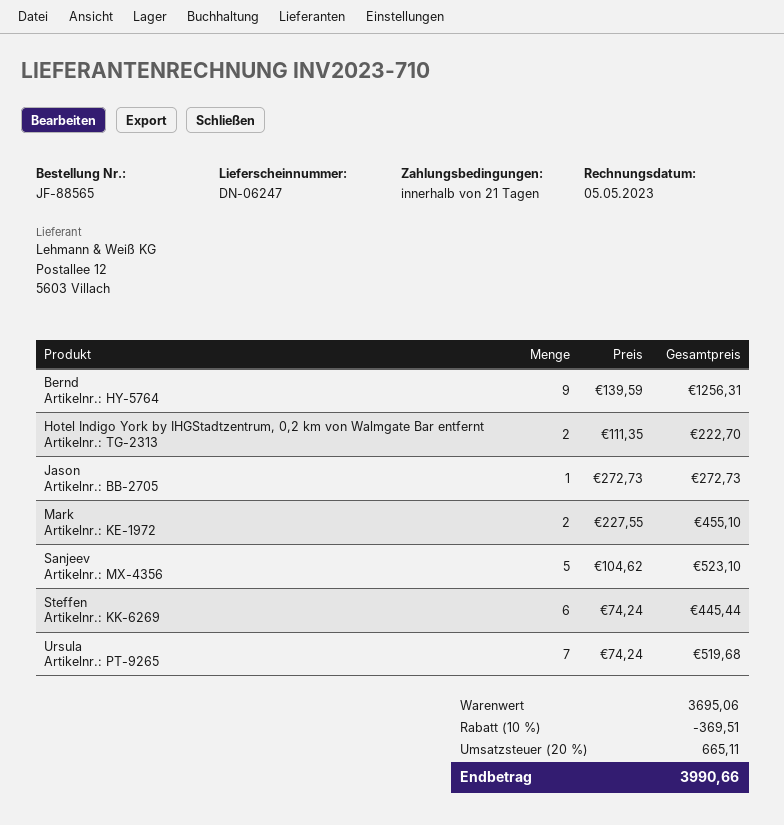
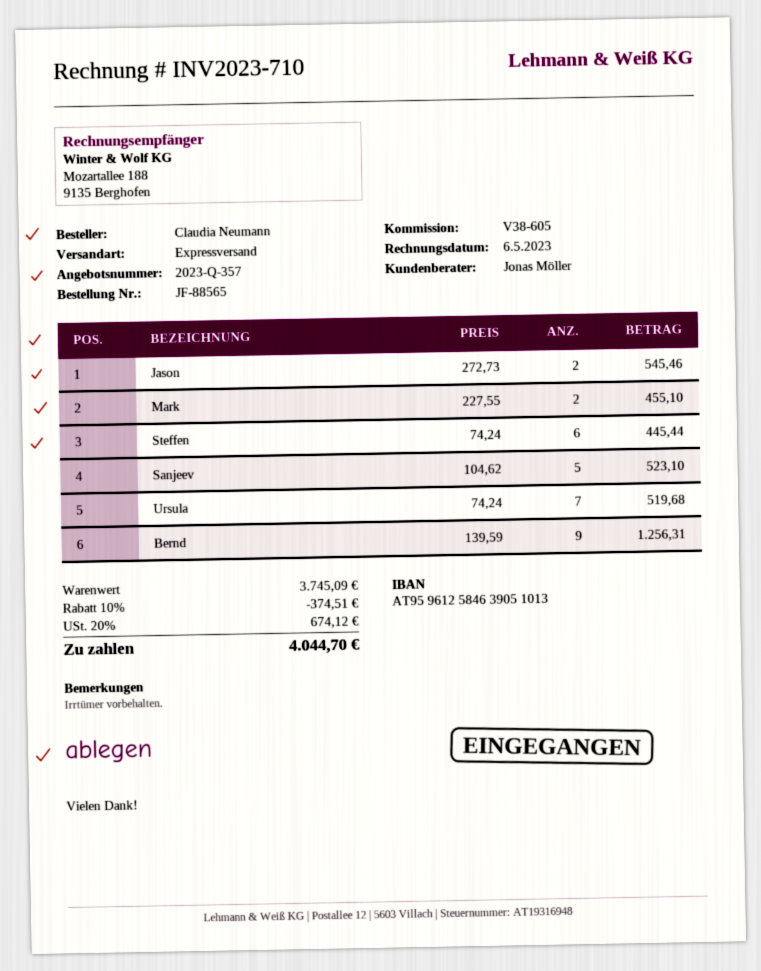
invoice date: 2023-05-05 -> 2023-05-06
Hotel Indigo York by IHGStadtzentrum, 0,2 km von Walmgate Bar entfernt: 2 x 111.35 = 222.70 -> none
Jason: 1 x 272.73 = 272.73 -> 2 x 272.73 = 545.46
subtotal: 3695.06 -> 3745.09
discount: 10% = 369.51 -> 10% = 374.51
tax: 20% = 665.11 -> 20% = 674.12
total: 3990.66 -> 4044.70

